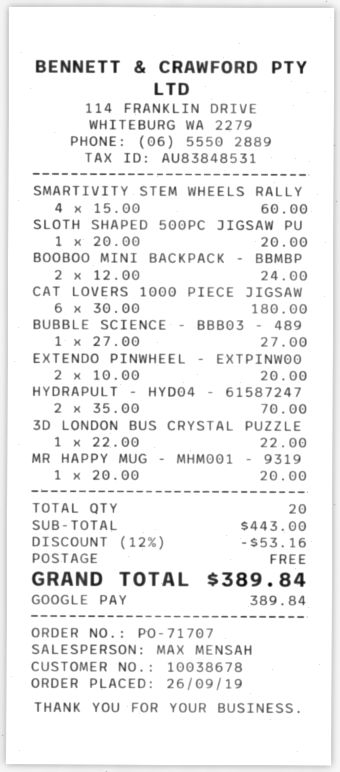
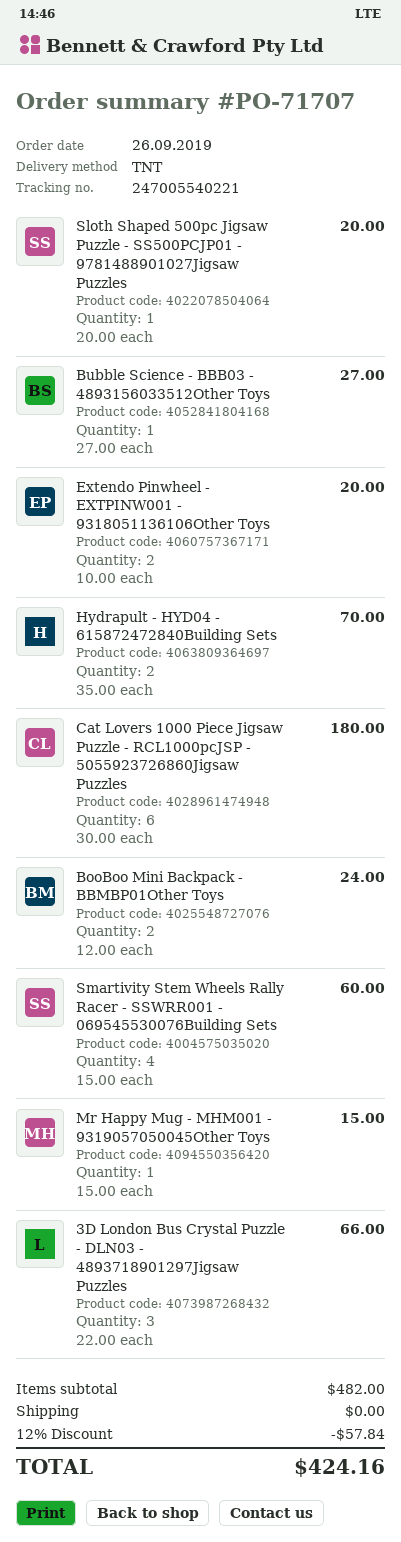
3D LONDON BUS CRYSTAL PUZZLE: 1 x 22.00 = 22.00 -> 3 x 22.00 = 66.00
MR HAPPY MUG - MHM001 - 9319: 1 x 20.00 = 20.00 -> 1 x 15.00 = 15.00
subtotal: 443.00 -> 482.00
discount: 12% = 53.16 -> 12% = 57.84
total: 389.84 -> 424.16

